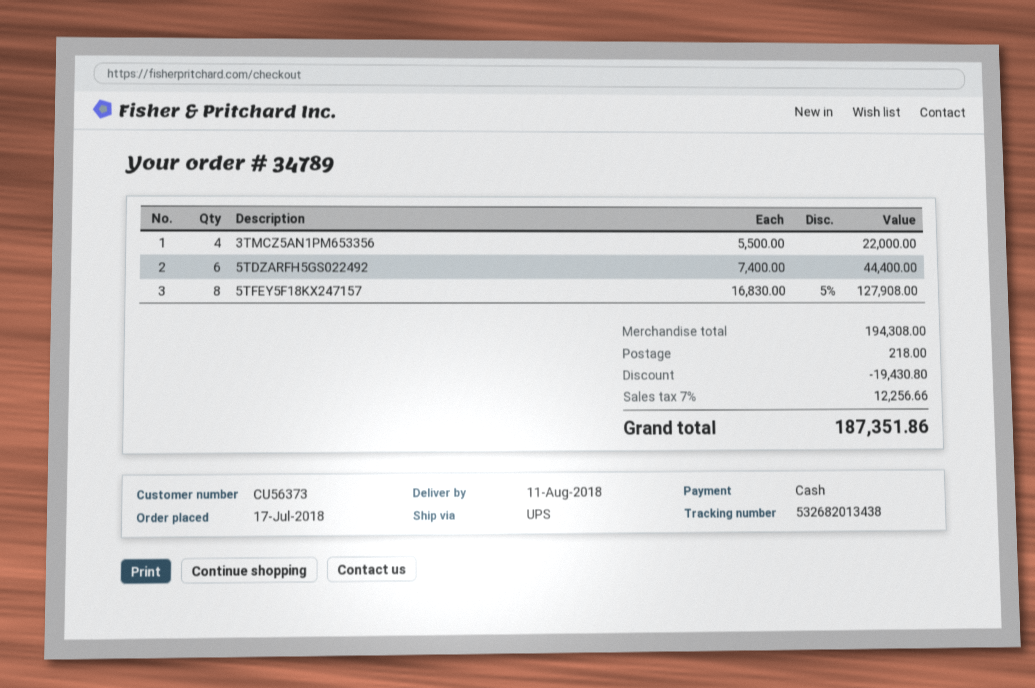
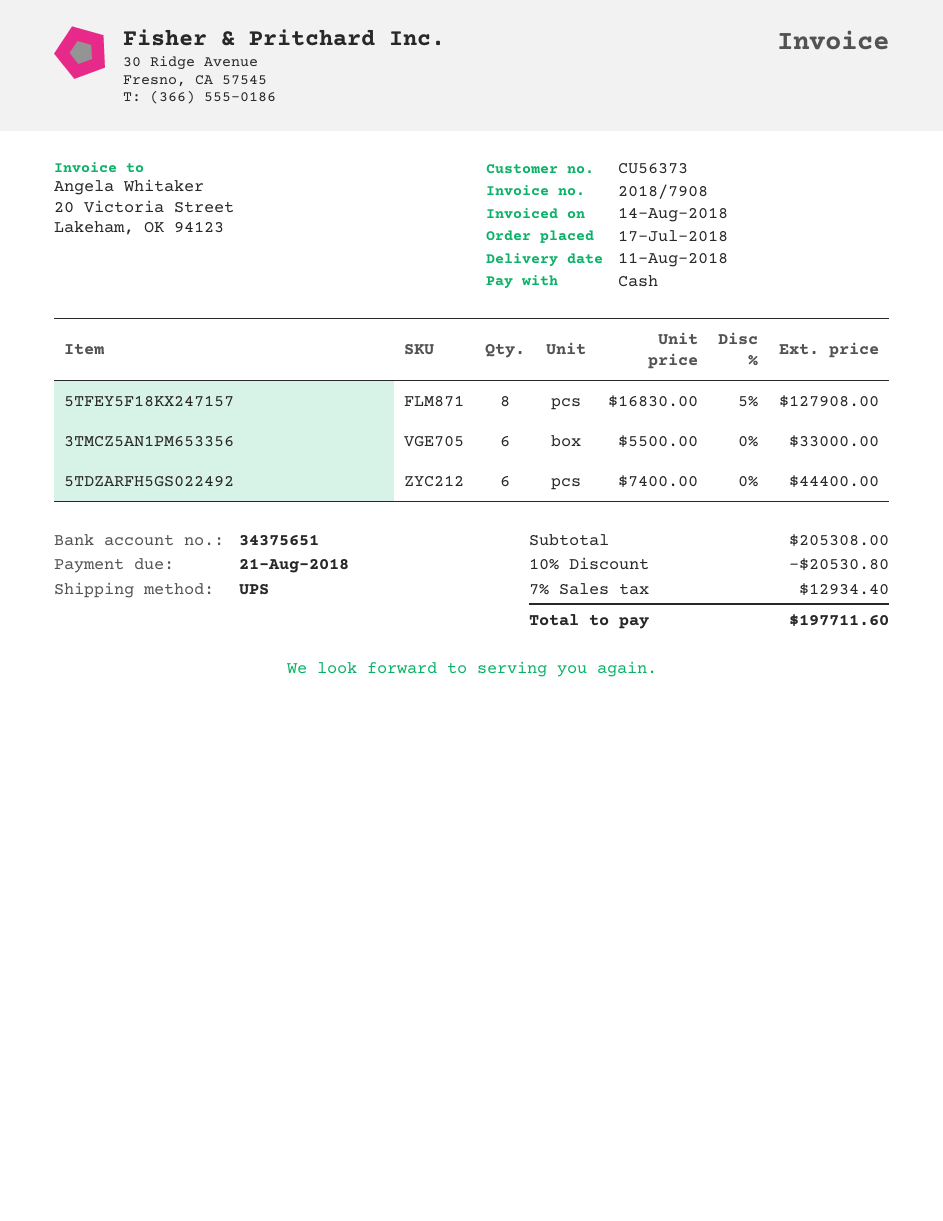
3TMCZ5AN1PM653356: 4 x 5500.00 = 22000.00 -> 6 x 5500.00 = 33000.00
subtotal: 194308.00 -> 205308.00
discount: 19430.80 -> 20530.80
shipping: 218.00 -> none
tax: 7% = 12256.66 -> 7% = 12934.40
total: 187351.86 -> 197711.60

